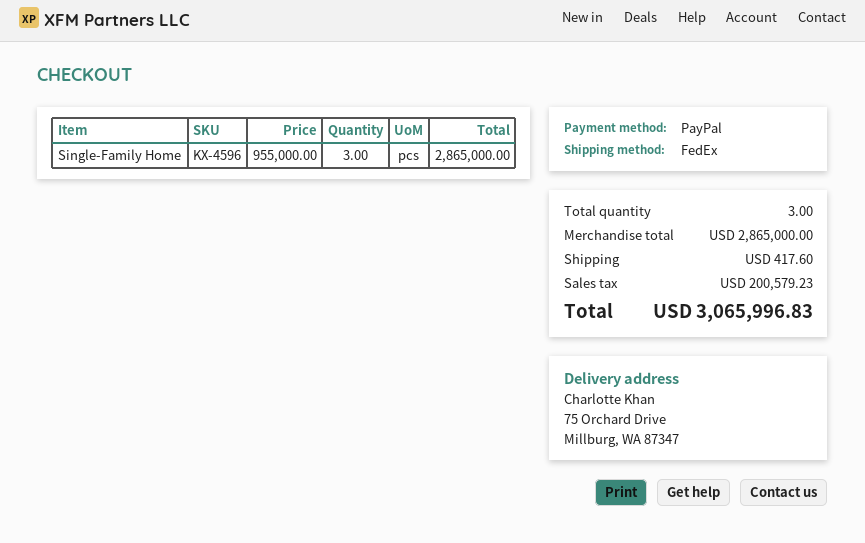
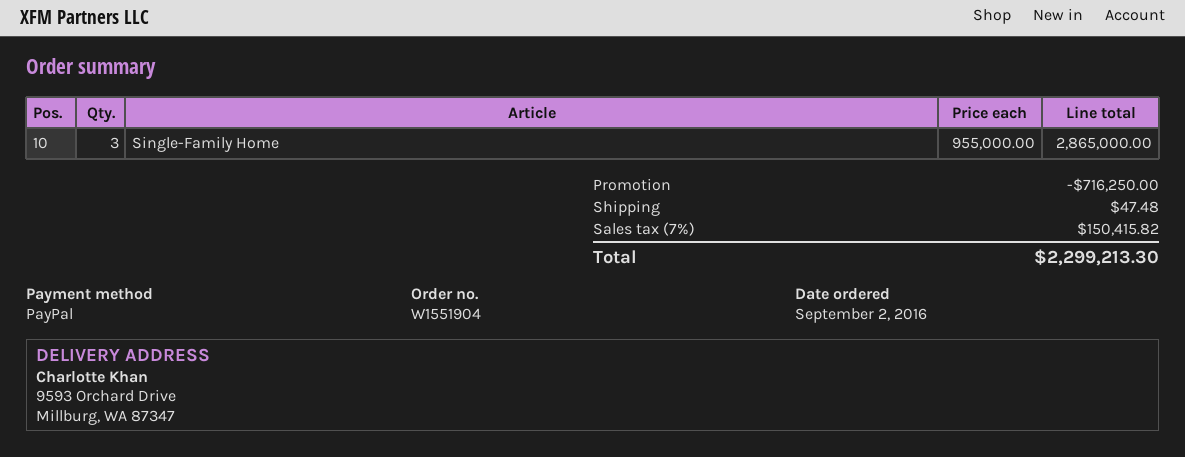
ship to: 75 Orchard Drive, Millburg, WA 87347 -> 9593 Orchard Drive, Millburg, WA 87347
discount: none -> 716250.00
shipping: 417.60 -> 47.48
tax: 200579.23 -> 150415.82
total: 3065996.83 -> 2299213.30

